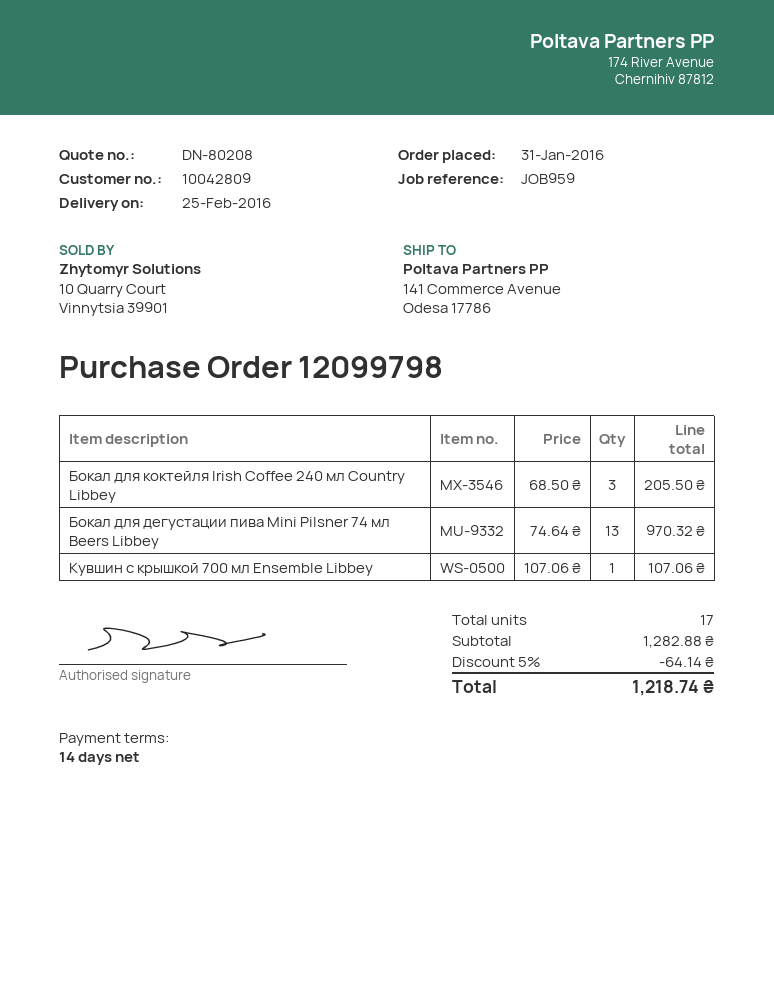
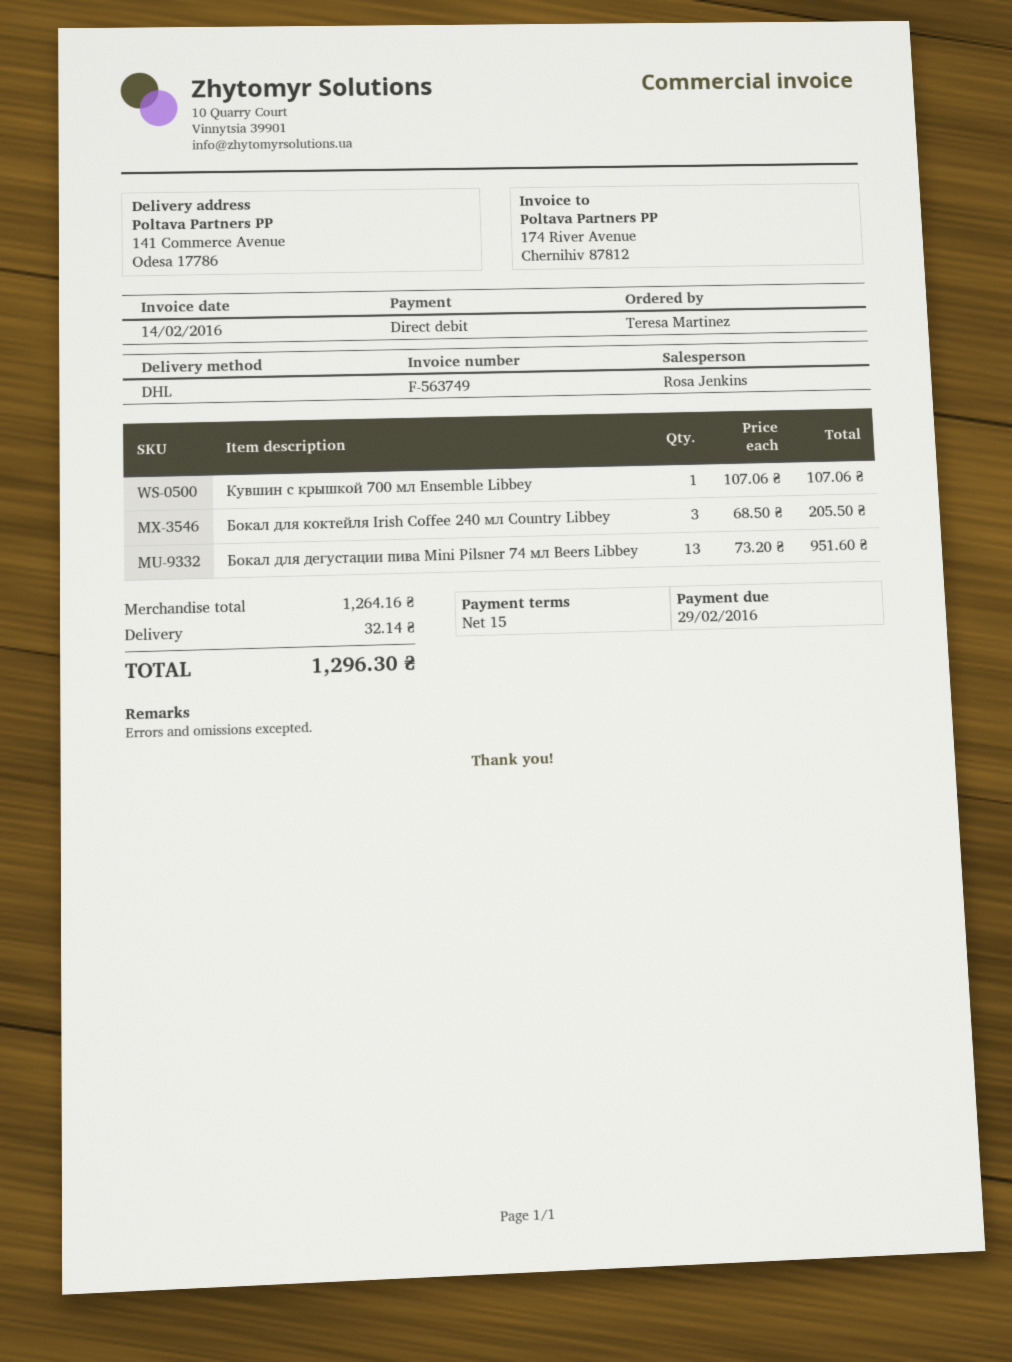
payment terms: 14 days -> 15 days
Бокал для дегустации пива Mini Pilsner 74 мл Beers Libbey: 13 x 74.64 = 970.32 -> 13 x 73.20 = 951.60
subtotal: 1282.88 -> 1264.16
discount: 5% = 64.14 -> none
shipping: none -> 32.14
total: 1218.74 -> 1296.30

